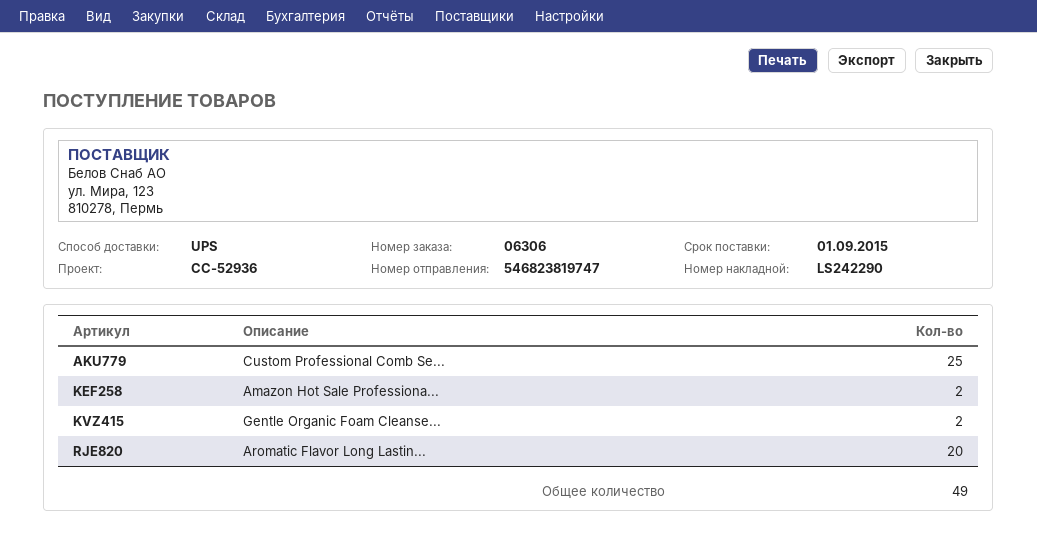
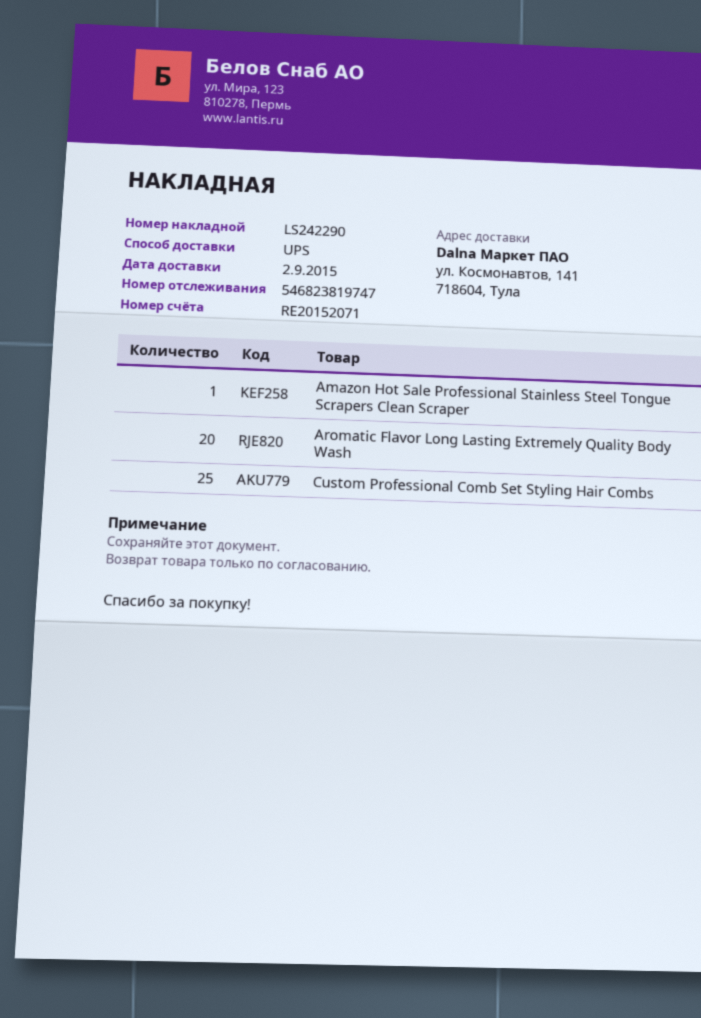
delivery date: 2015-09-01 -> 2015-09-02
Amazon Hot Sale Professiona...: 2 -> 1
Gentle Organic Foam Cleanse...: 2 -> none

